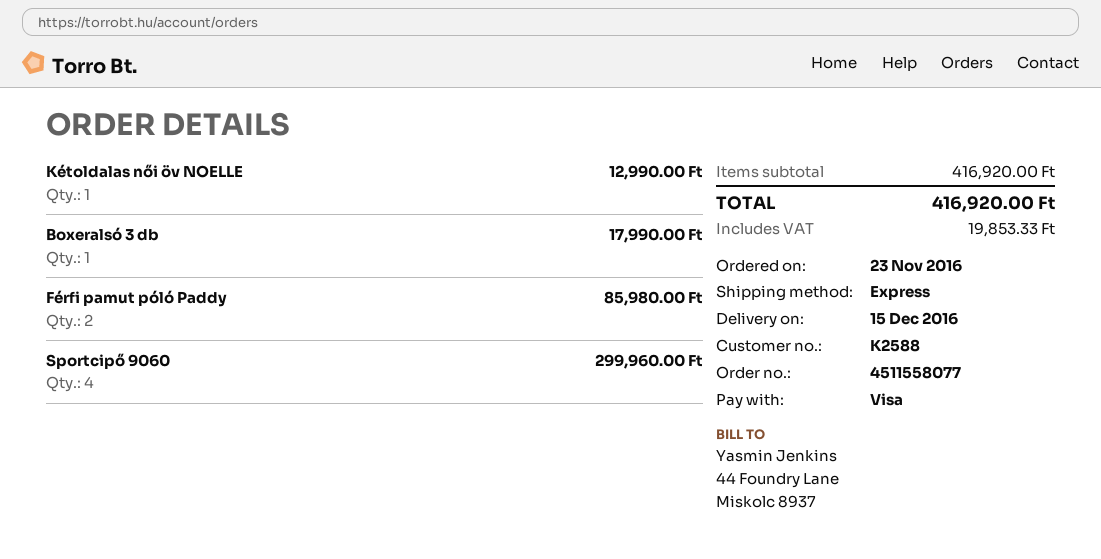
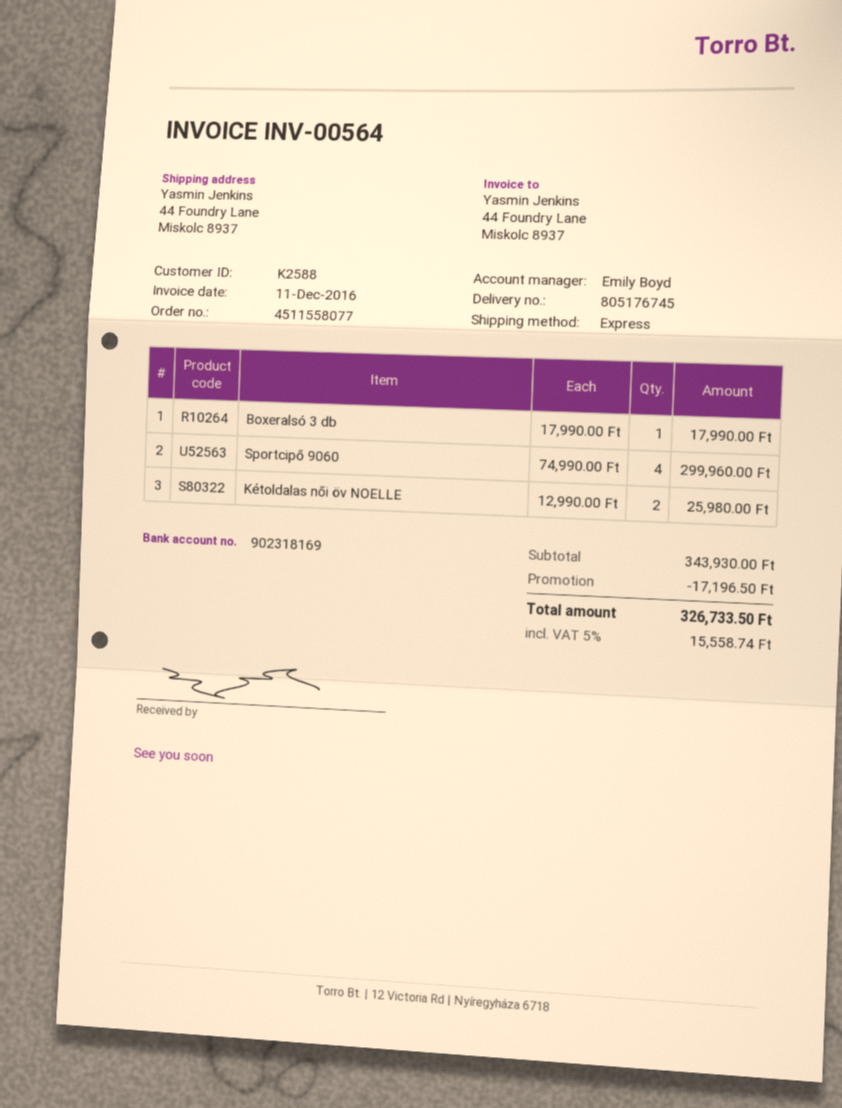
Kétoldalas női öv NOELLE: 1 for 12990.00 -> 2 for 25980.00
Férfi pamut póló Paddy: 2 for 85980.00 -> none
subtotal: 416920.00 -> 343930.00
discount: none -> 17196.50
tax: 19853.33 -> 15558.74
total: 416920.00 -> 326733.50

